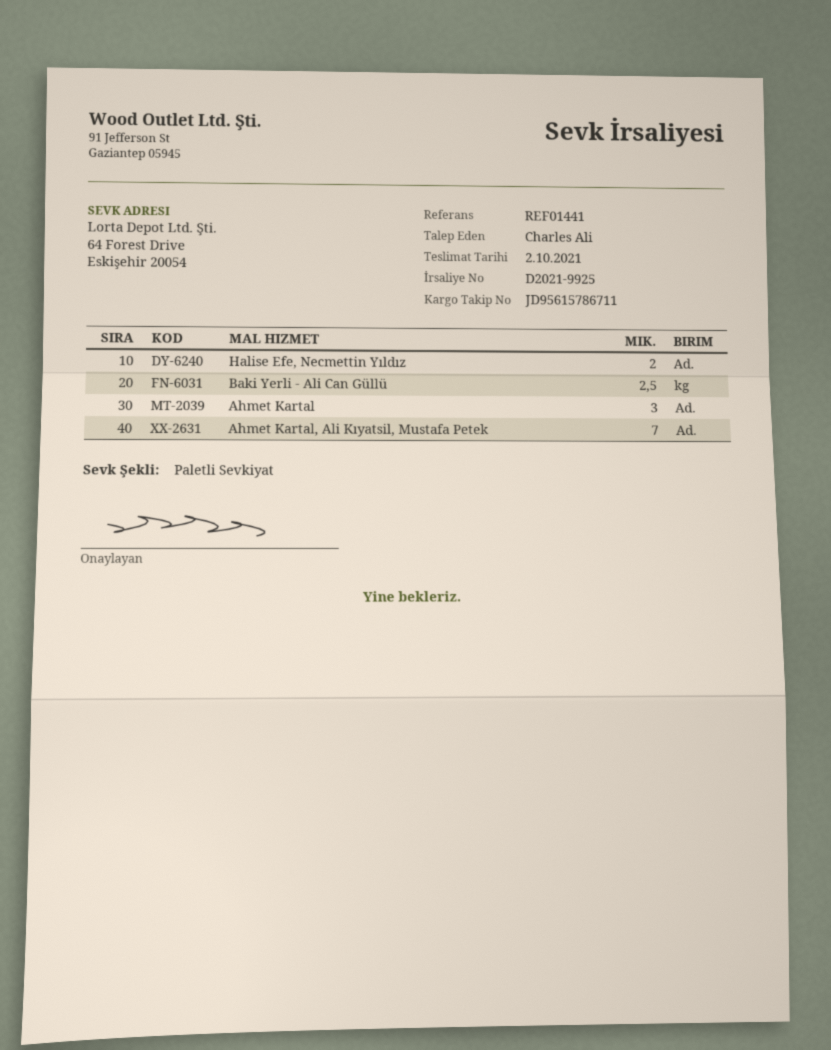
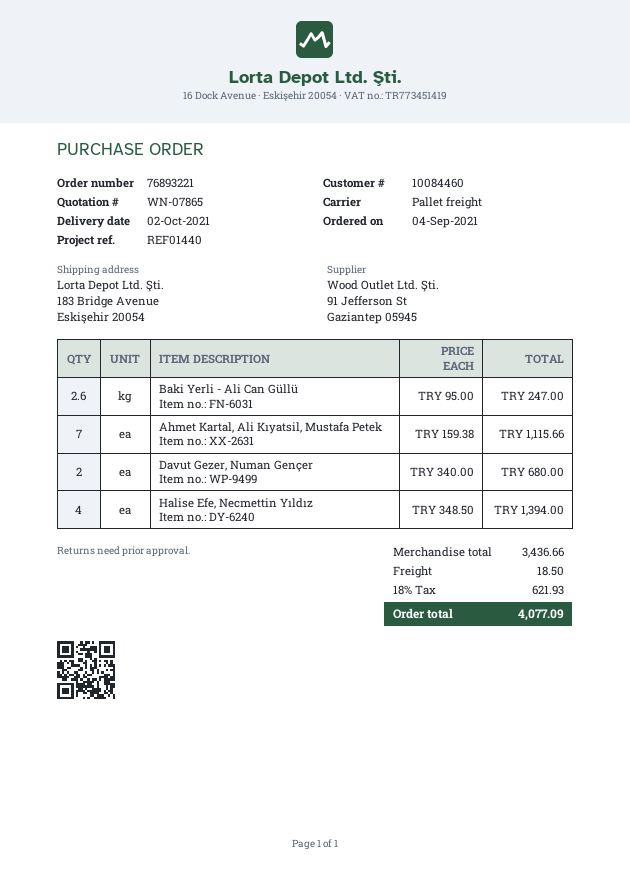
reference: REF01441 -> REF01440
ship to: 64 Forest Drive, Eskişehir 20054 -> 183 Bridge Avenue, Eskişehir 20054
Halise Efe, Necmettin Yıldız: 2 -> 4
Baki Yerli - Ali Can Güllü: 2.5 -> 2.6
Ahmet Kartal: 3 -> none
Davut Gezer, Numan Gençer: none -> 2

